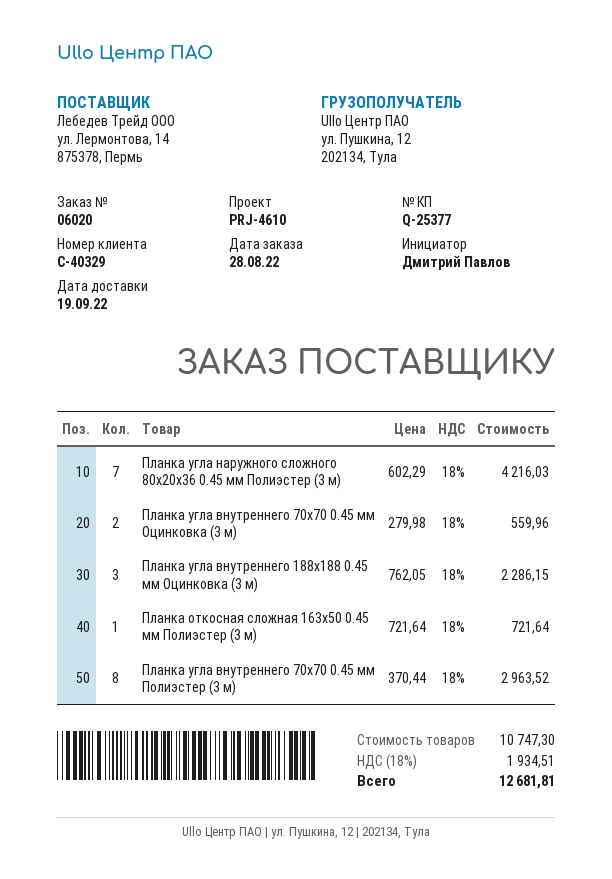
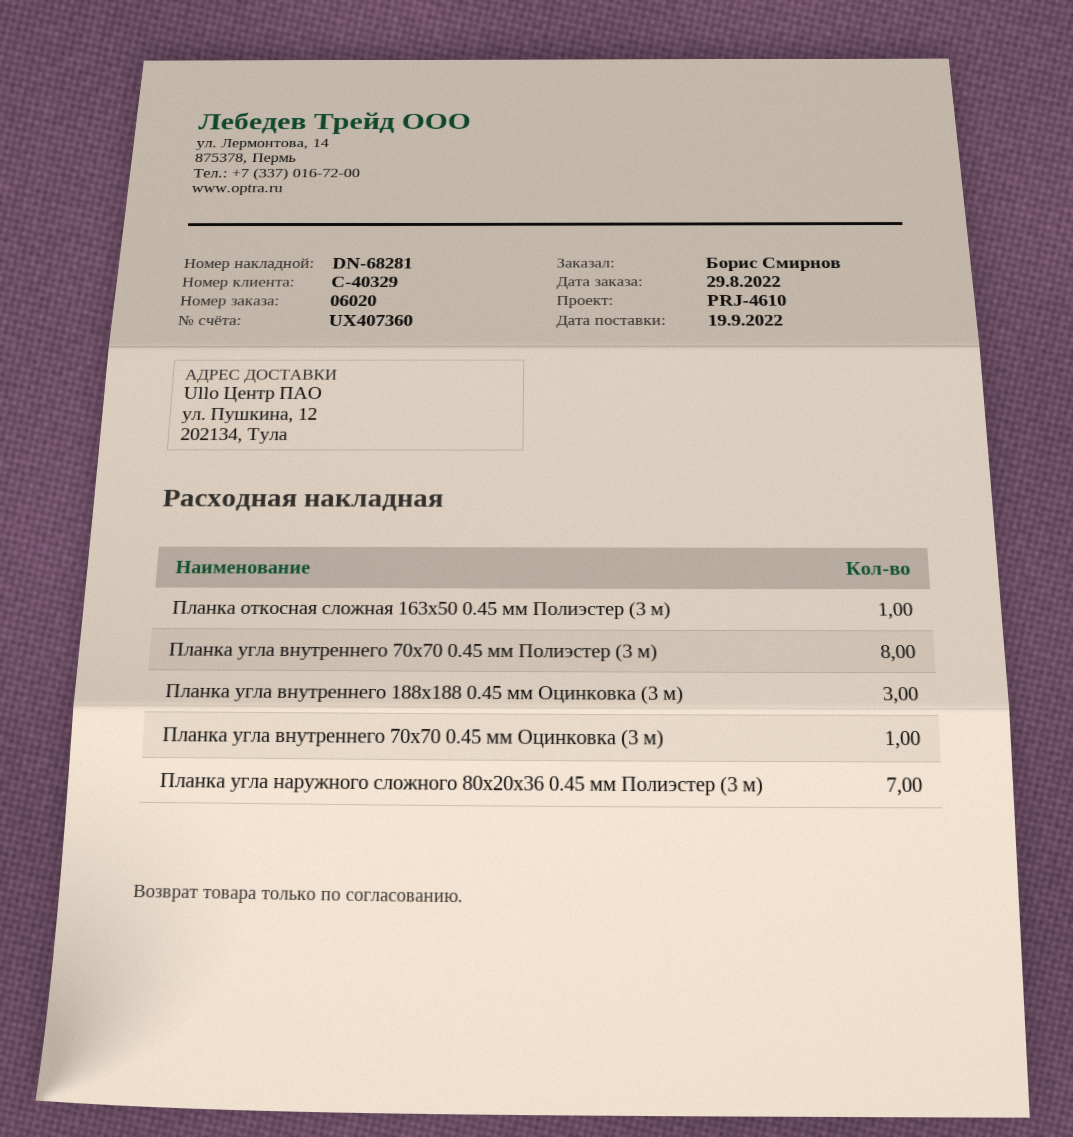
order date: 2022-08-28 -> 2022-08-29
ordered by: Дмитрий Павлов -> Борис Смирнов
Планка угла внутреннего 70x70 0.45 мм Оцинковка (3 м): 2 -> 1

